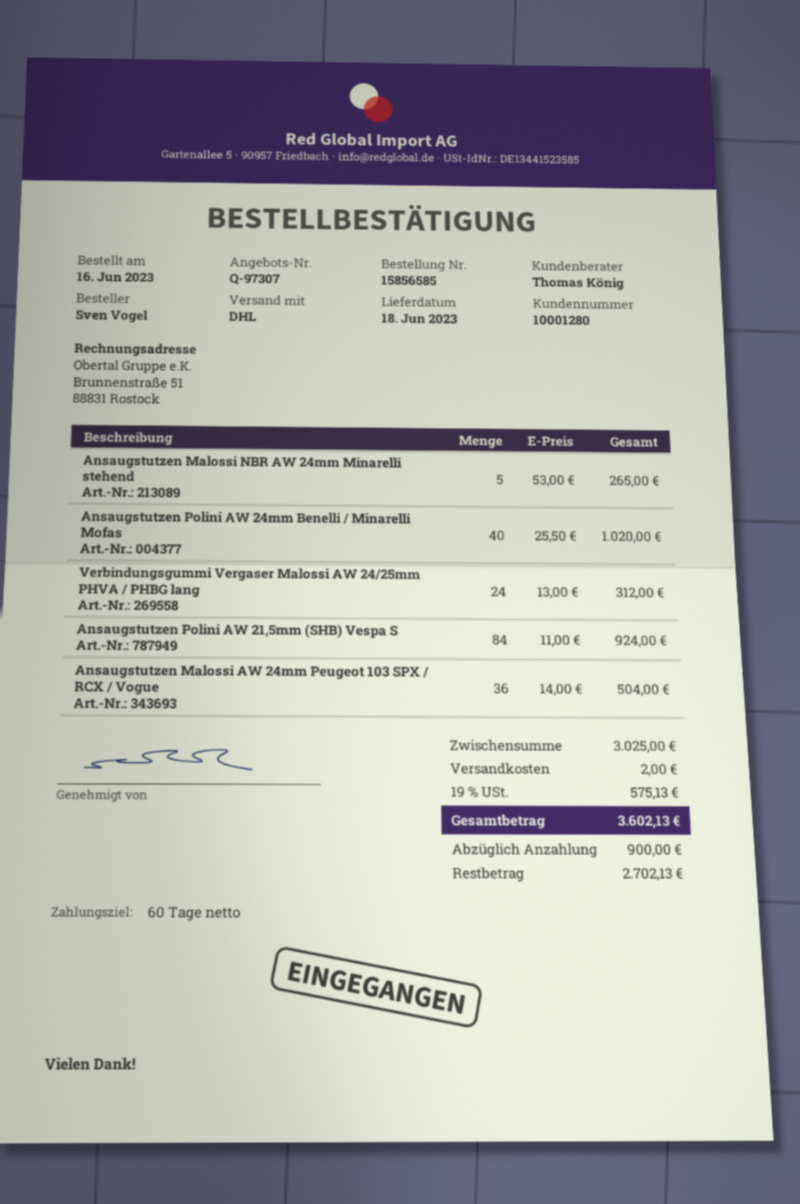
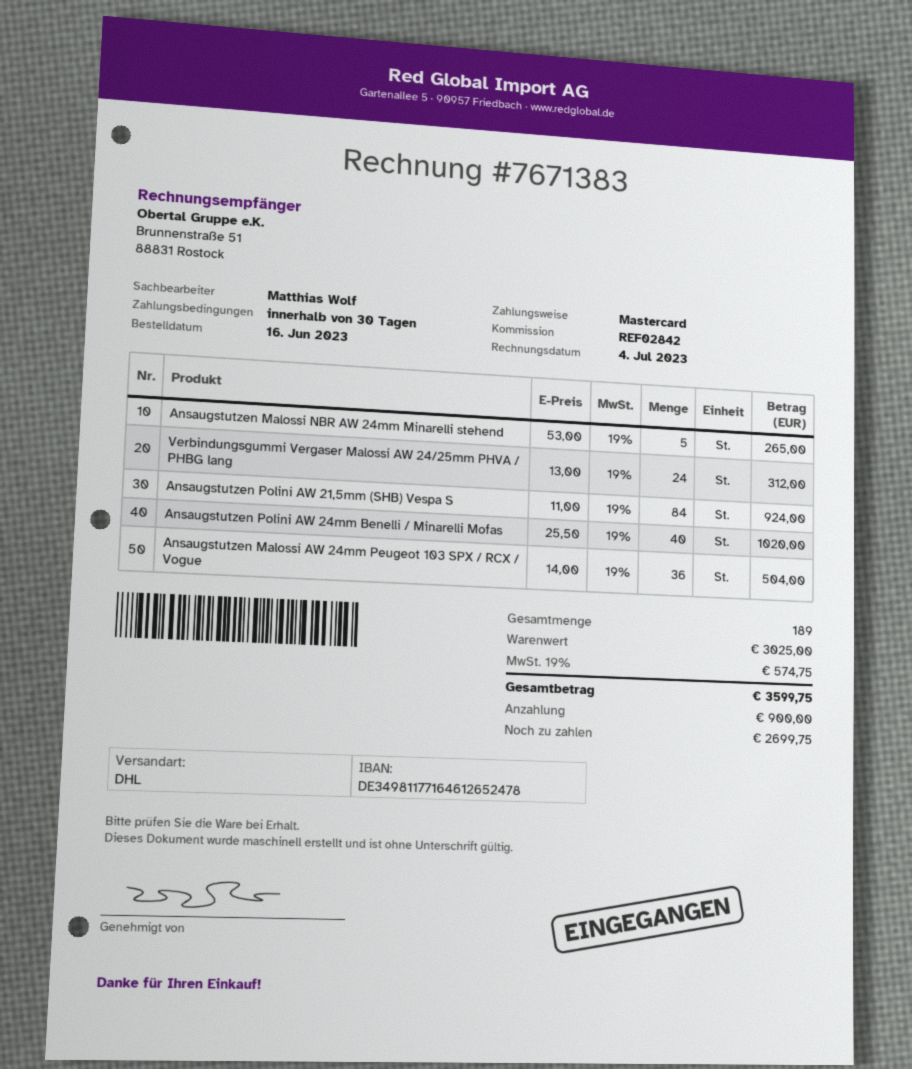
payment terms: 60 days -> 30 days
sales rep: Thomas König -> Matthias Wolf
shipping: 2.00 -> none
tax: 19% = 575.13 -> 19% = 574.75
total: 3602.13 -> 3599.75
balance: 2702.13 -> 2699.75

